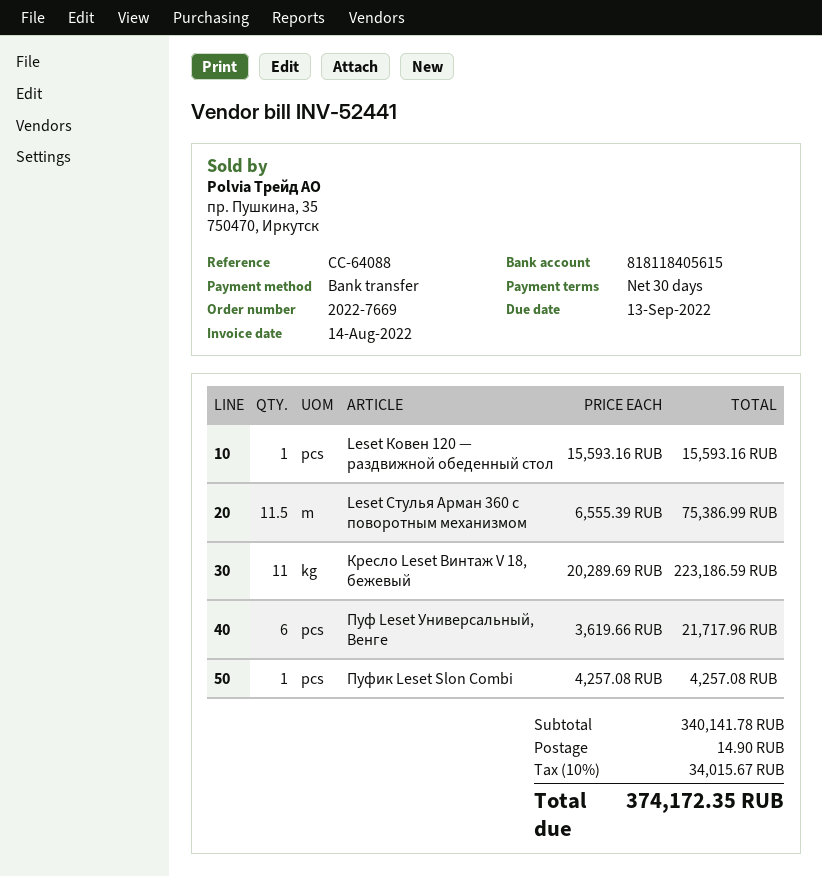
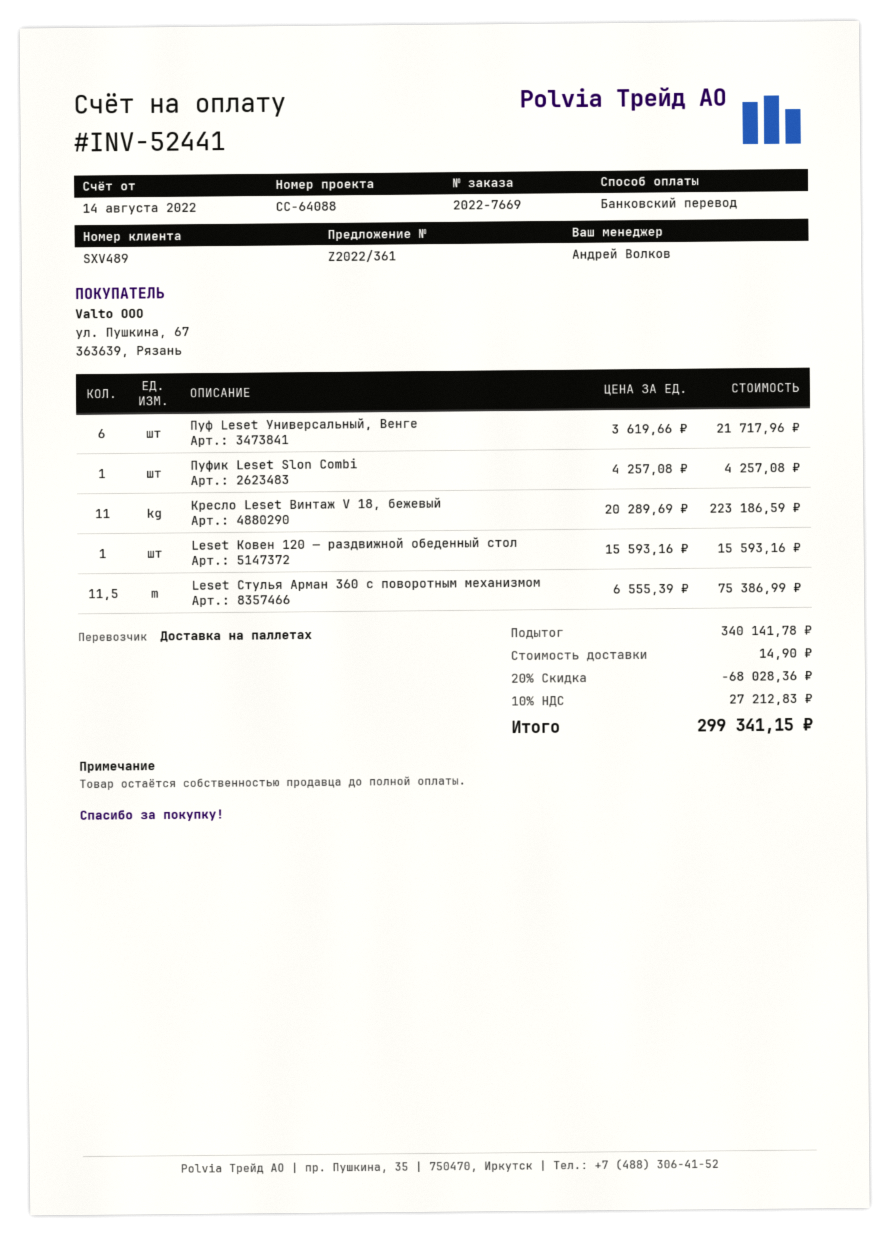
discount: none -> 20% = 68028.36
tax: 10% = 34015.67 -> 10% = 27212.83
total: 374172.35 -> 299341.15

